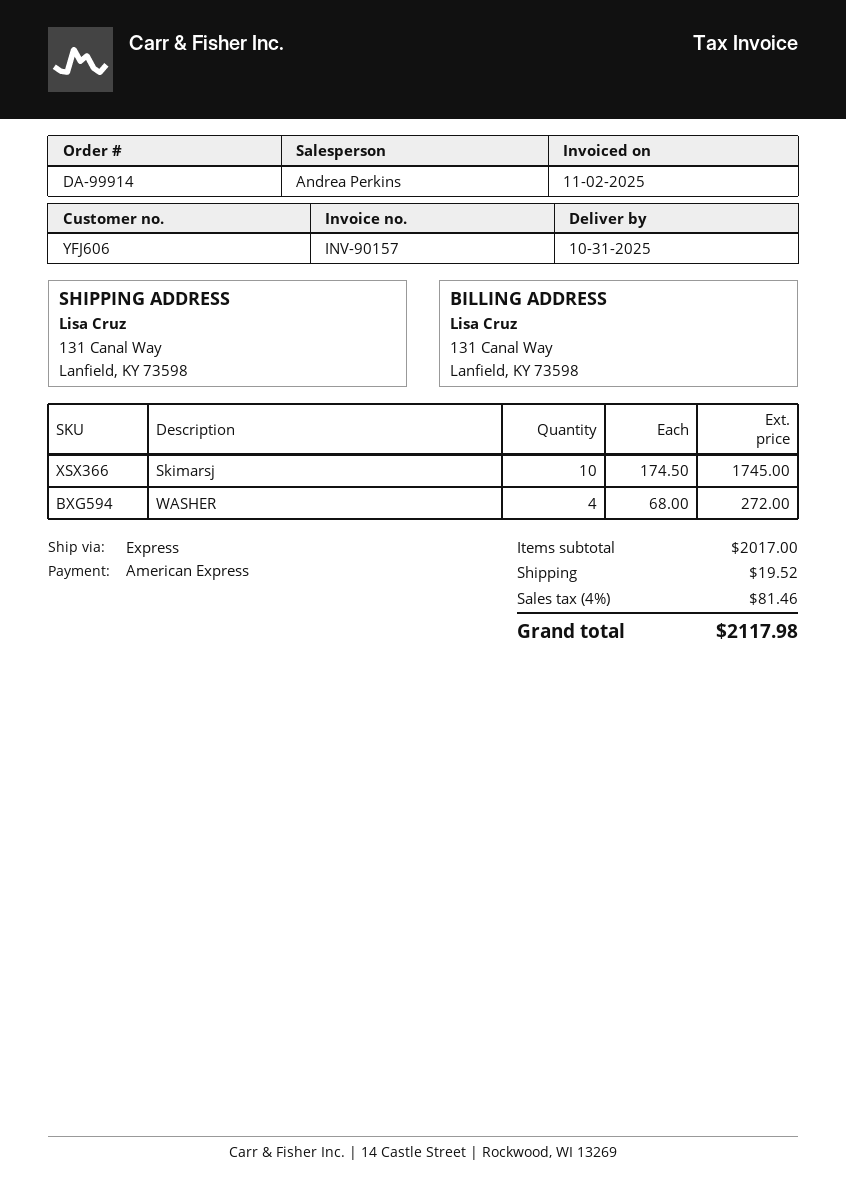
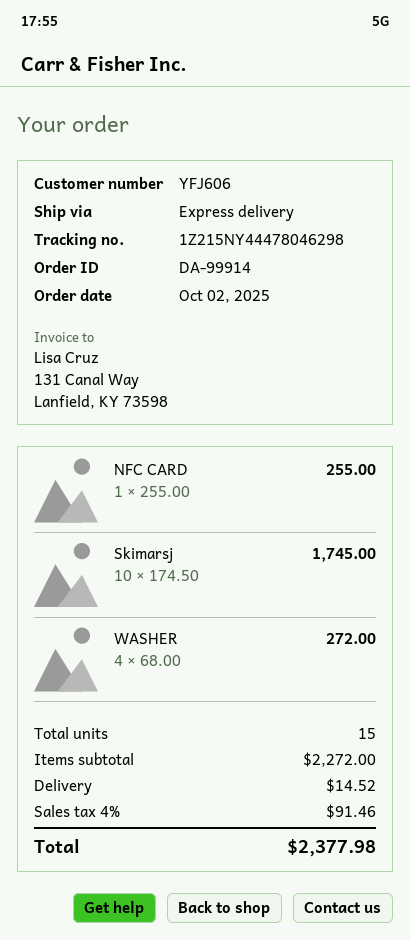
NFC CARD: none -> 1 x 255.00 = 255.00
subtotal: 2017.00 -> 2272.00
shipping: 19.52 -> 14.52
tax: 4% = 81.46 -> 4% = 91.46
total: 2117.98 -> 2377.98

